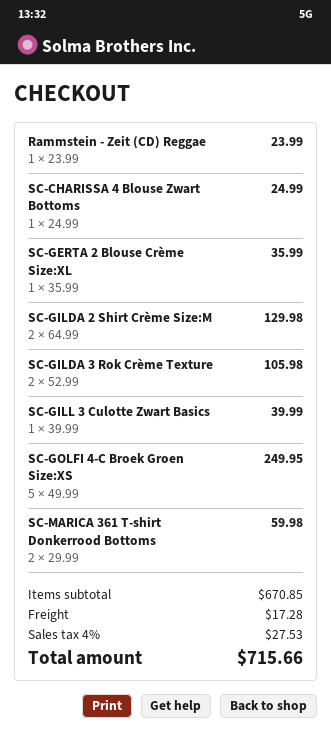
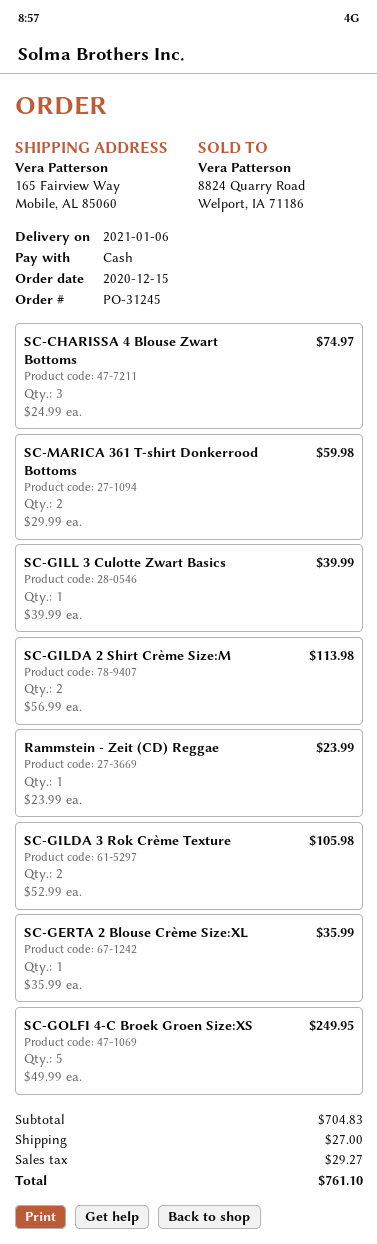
SC-CHARISSA 4 Blouse Zwart Bottoms: 1 x 24.99 = 24.99 -> 3 x 24.99 = 74.97
SC-GILDA 2 Shirt Crème Size:M: 2 x 64.99 = 129.98 -> 2 x 56.99 = 113.98
subtotal: 670.85 -> 704.83
shipping: 17.28 -> 27.00
tax: 27.53 -> 29.27
total: 715.66 -> 761.10

